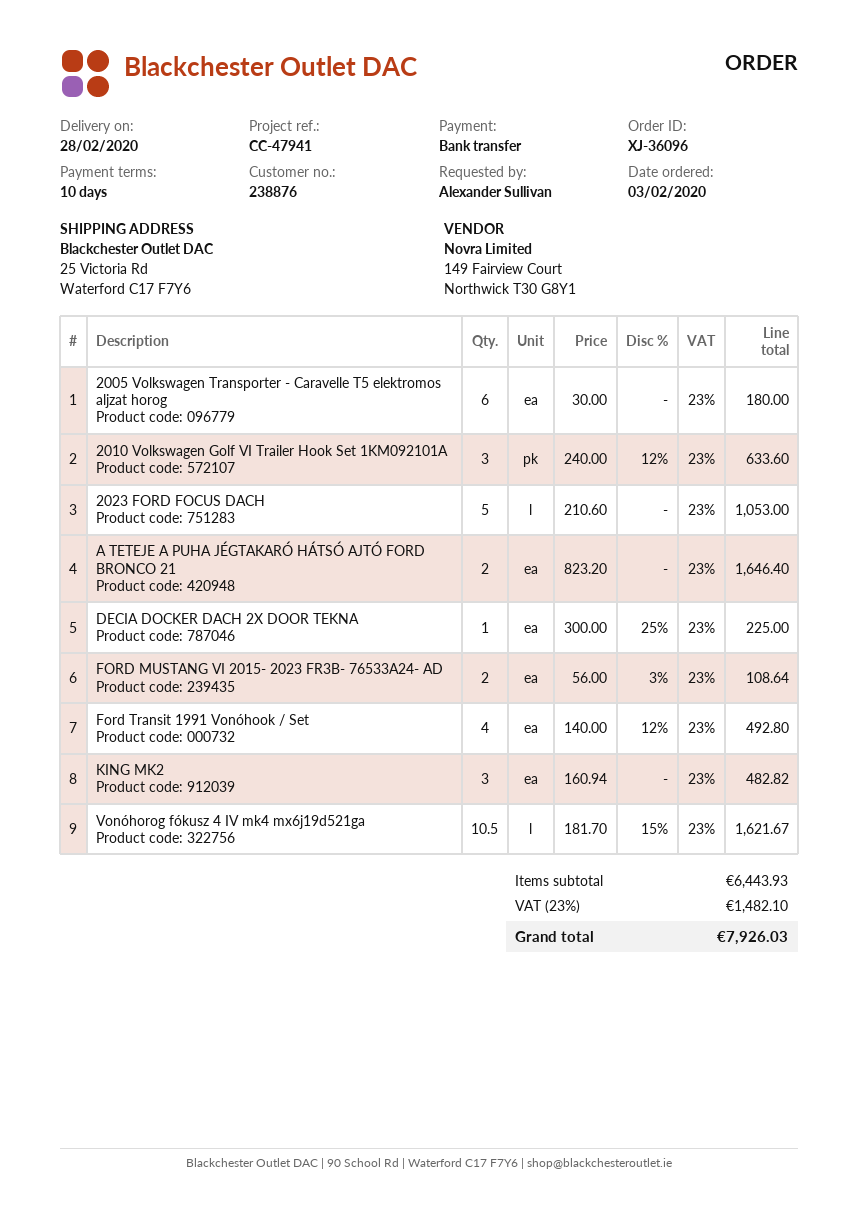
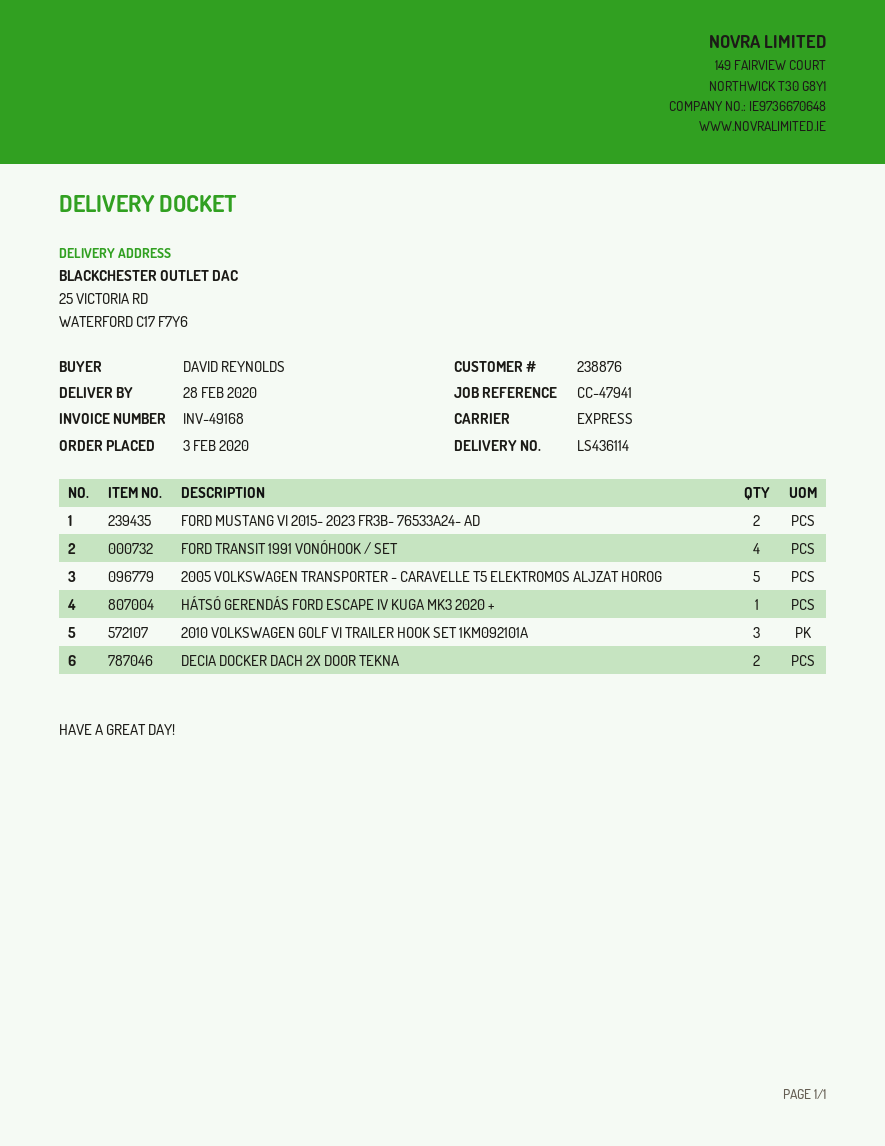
ordered by: Alexander Sullivan -> DAVID REYNOLDS
2005 Volkswagen Transporter - Caravelle T5 elektromos aljzat horog: 6 -> 5
2023 FORD FOCUS DACH: 5 -> none
A TETEJE A PUHA JÉGTAKARÓ HÁTSÓ AJTÓ FORD BRONCO 21: 2 -> none
DECIA DOCKER DACH 2X DOOR TEKNA: 1 -> 2
KING MK2: 3 -> none
Vonóhorog fókusz 4 IV mk4 mx6j19d521ga: 10.5 -> none
HÁTSÓ GERENDÁS FORD ESCAPE IV KUGA MK3 2020 +: none -> 1

